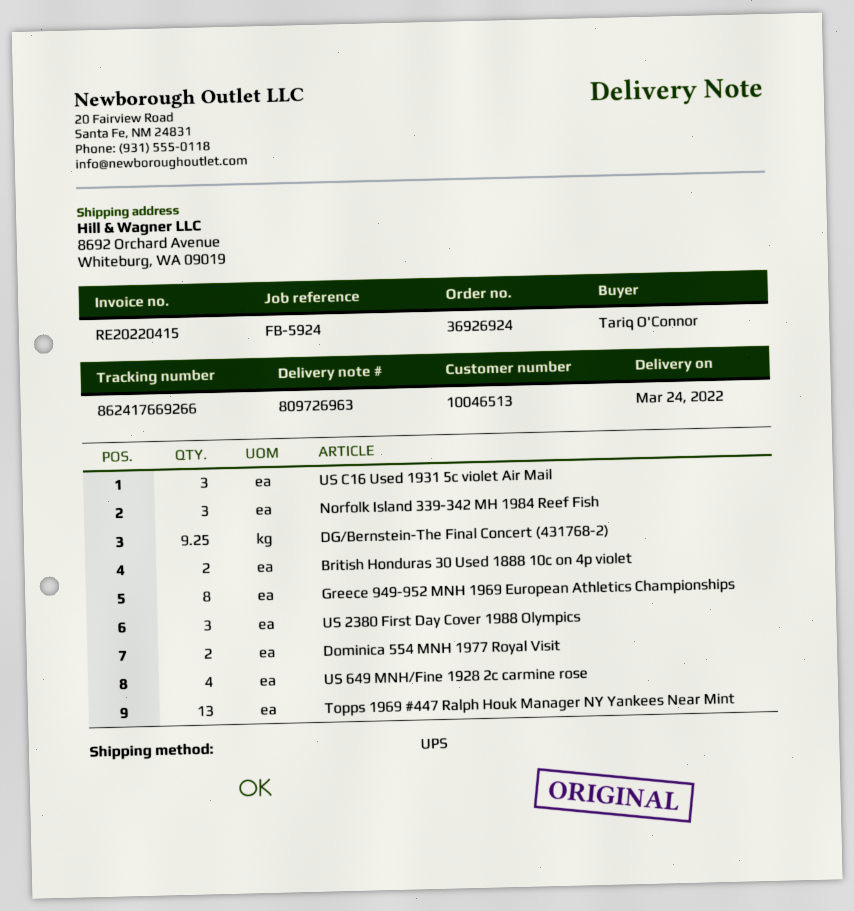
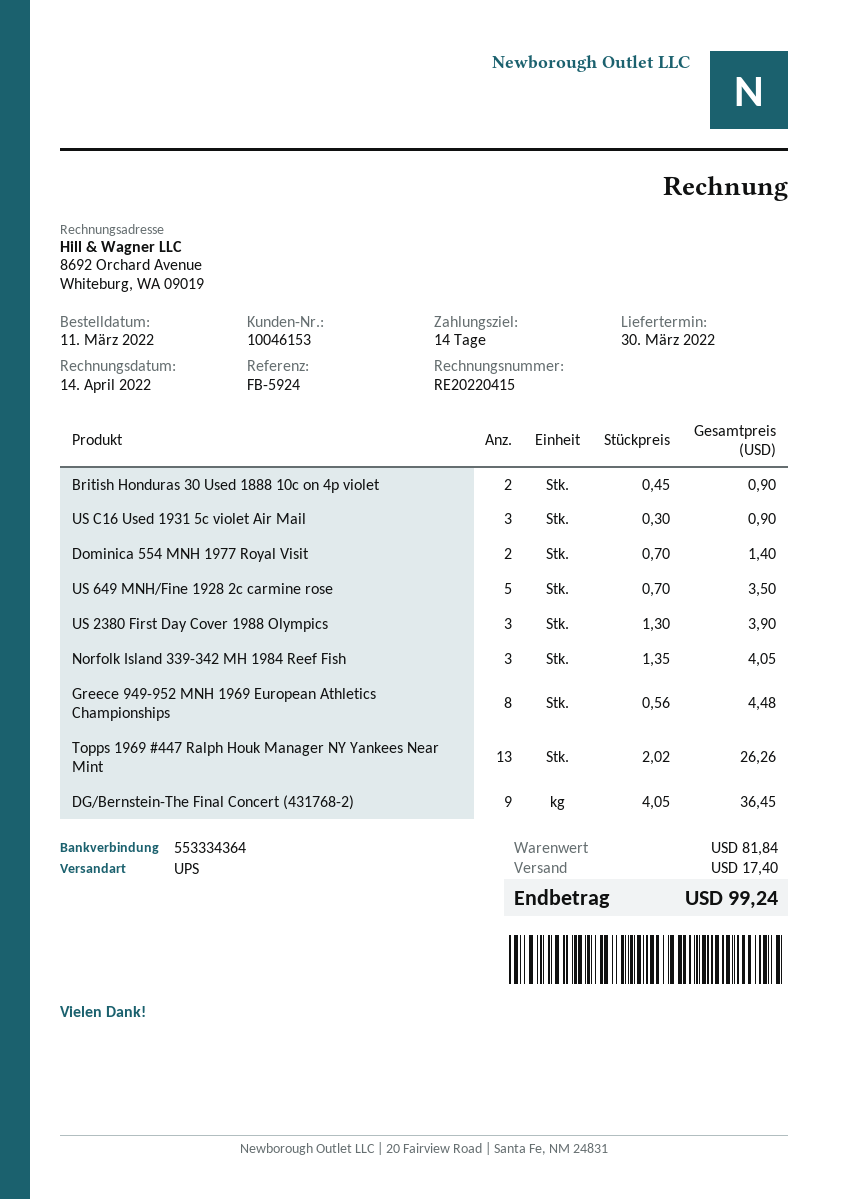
delivery date: 2022-03-24 -> 2022-03-30
customer number: 10046513 -> 10046153
DG/Bernstein-The Final Concert (431768-2): 9.25 -> 9
US 649 MNH/Fine 1928 2c carmine rose: 4 -> 5

